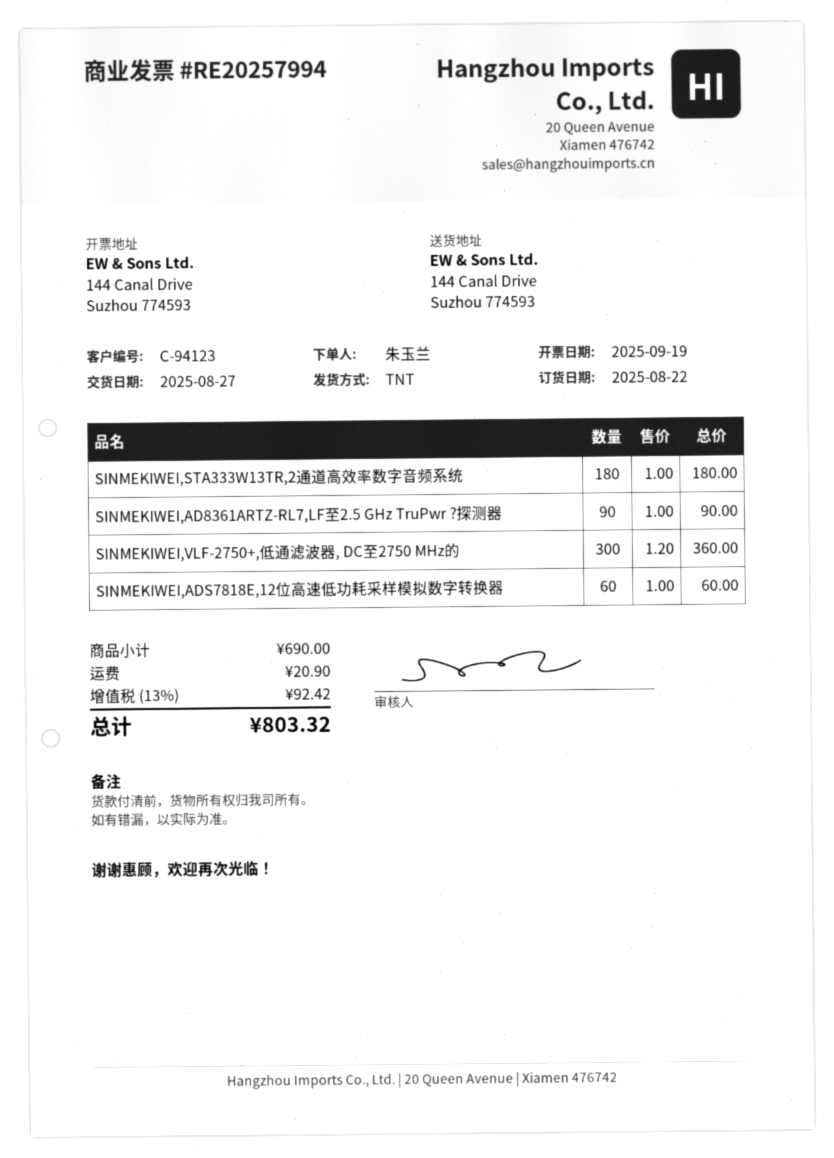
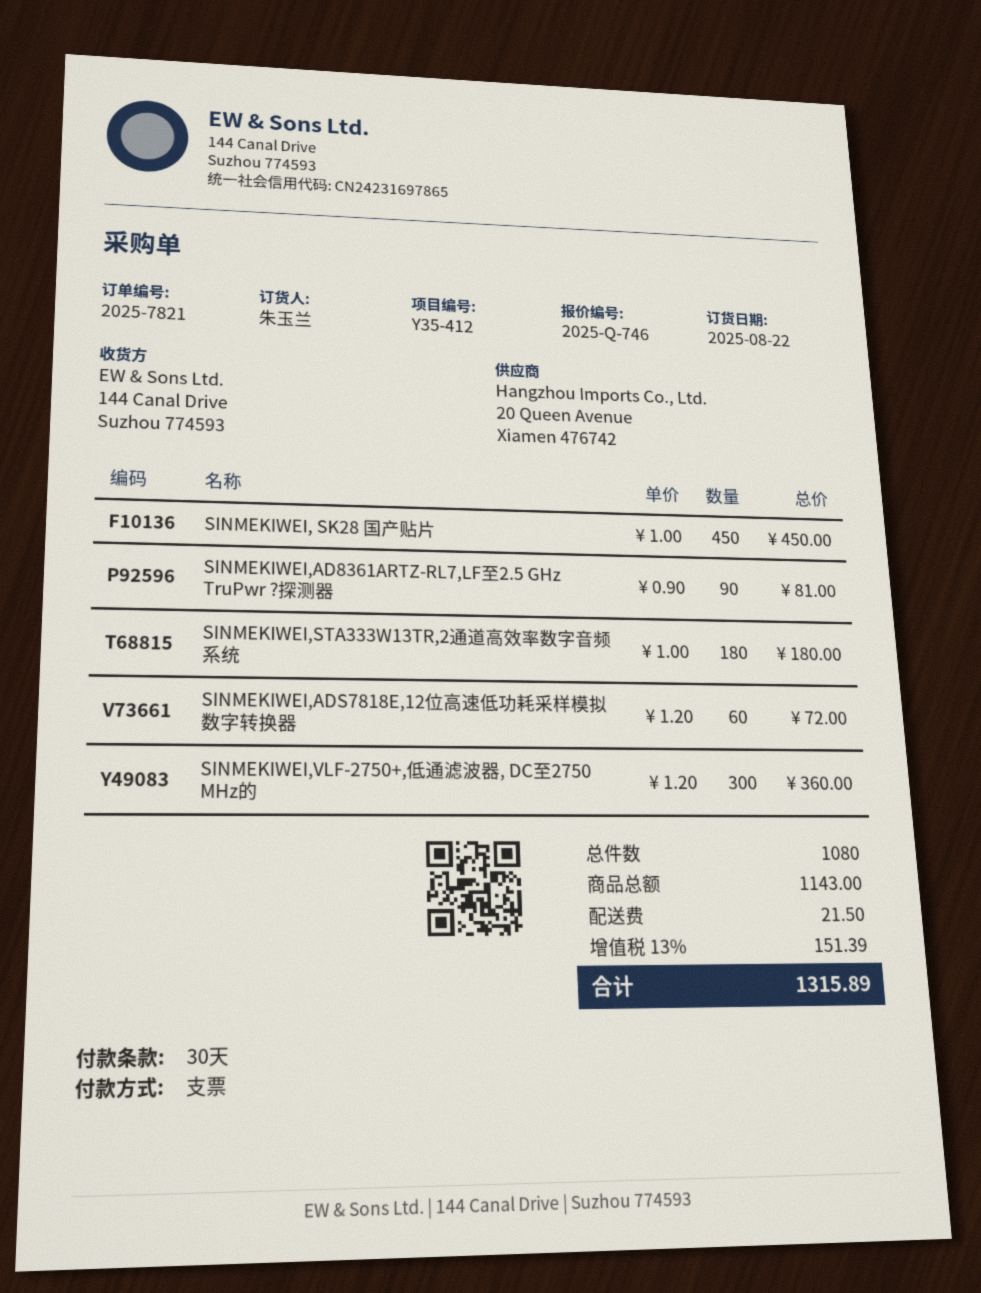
SINMEKIWEI,AD8361ARTZ-RL7,LF至2.5 GHz TruPwr ?探测器: 90 x 1.00 = 90.00 -> 90 x 0.90 = 81.00
SINMEKIWEI,ADS7818E,12位高速低功耗采样模拟数字转换器: 60 x 1.00 = 60.00 -> 60 x 1.20 = 72.00
SINMEKIWEI, SK28 国产贴片: none -> 450 x 1.00 = 450.00
subtotal: 690.00 -> 1143.00
shipping: 20.90 -> 21.50
tax: 13% = 92.42 -> 13% = 151.39
total: 803.32 -> 1315.89

